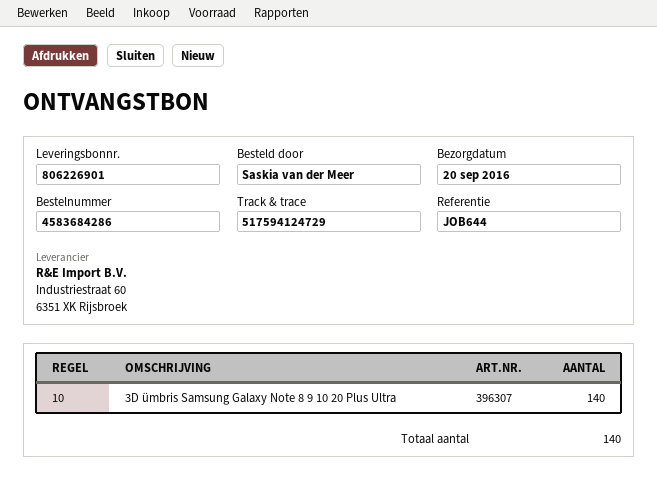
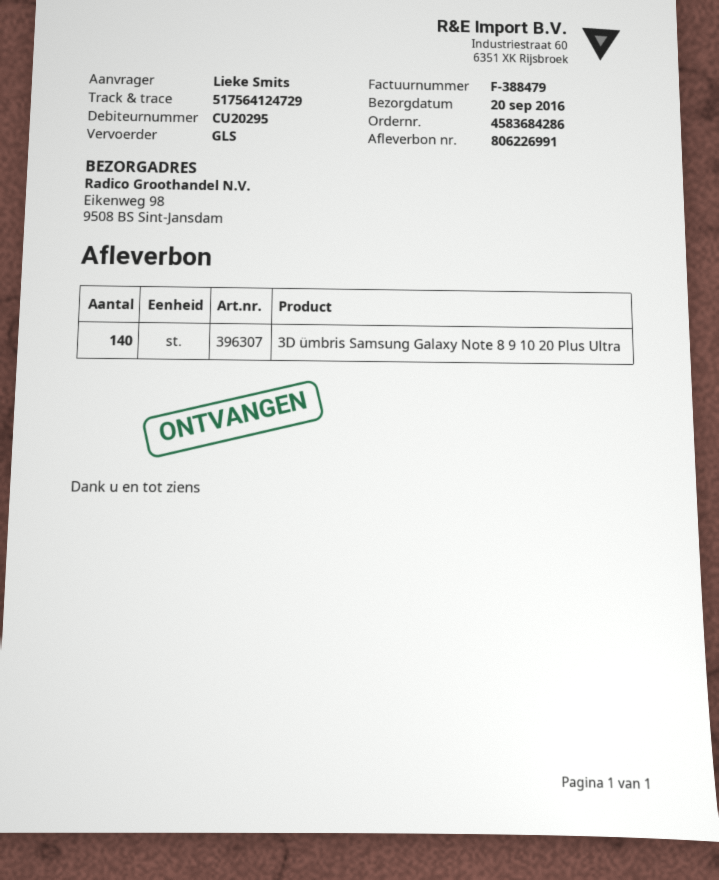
delivery note number: 806226901 -> 806226991
ordered by: Saskia van der Meer -> Lieke Smits
tracking number: 517594124729 -> 517564124729

